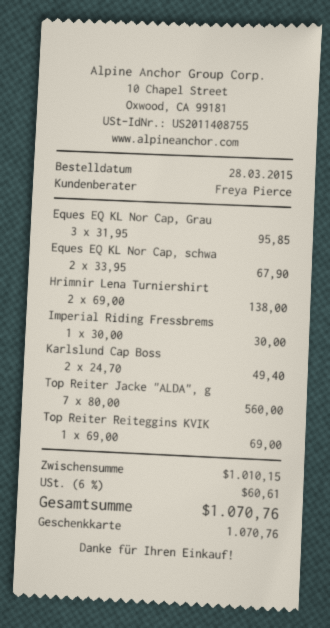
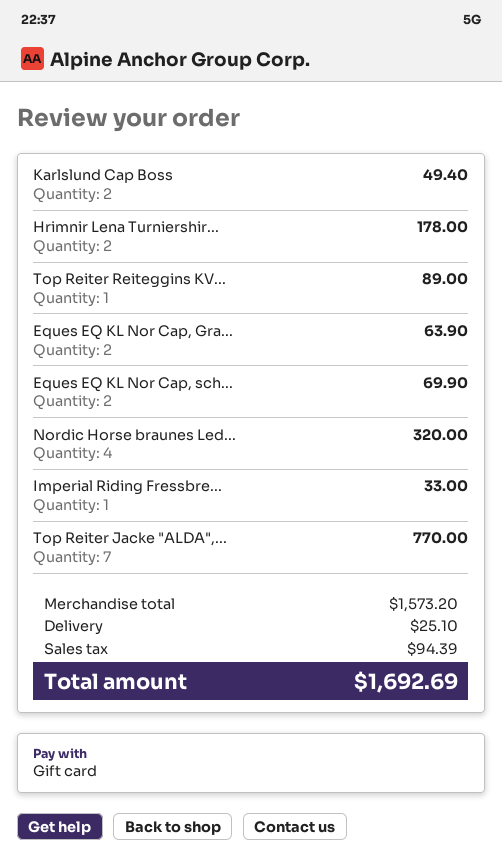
Eques EQ KL Nor Cap, Grau: 3 for 95.85 -> 2 for 63.90
Eques EQ KL Nor Cap, schwa: 2 for 67.90 -> 2 for 69.90
Hrimnir Lena Turniershirt: 2 for 138.00 -> 2 for 178.00
Imperial Riding Fressbrems: 1 for 30.00 -> 1 for 33.00
Top Reiter Jacke "ALDA", g: 7 for 560.00 -> 7 for 770.00
Top Reiter Reiteggins KVIK: 1 for 69.00 -> 1 for 89.00
Nordic Horse braunes Led...: none -> 4 for 320.00
subtotal: 1010.15 -> 1573.20
shipping: none -> 25.10
tax: 60.61 -> 94.39
total: 1070.76 -> 1692.69

